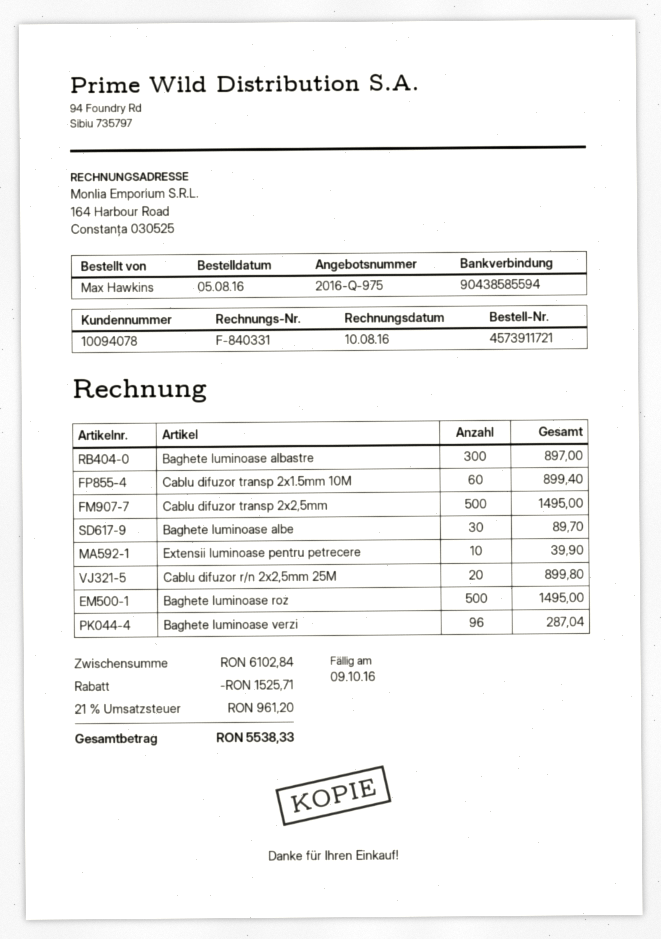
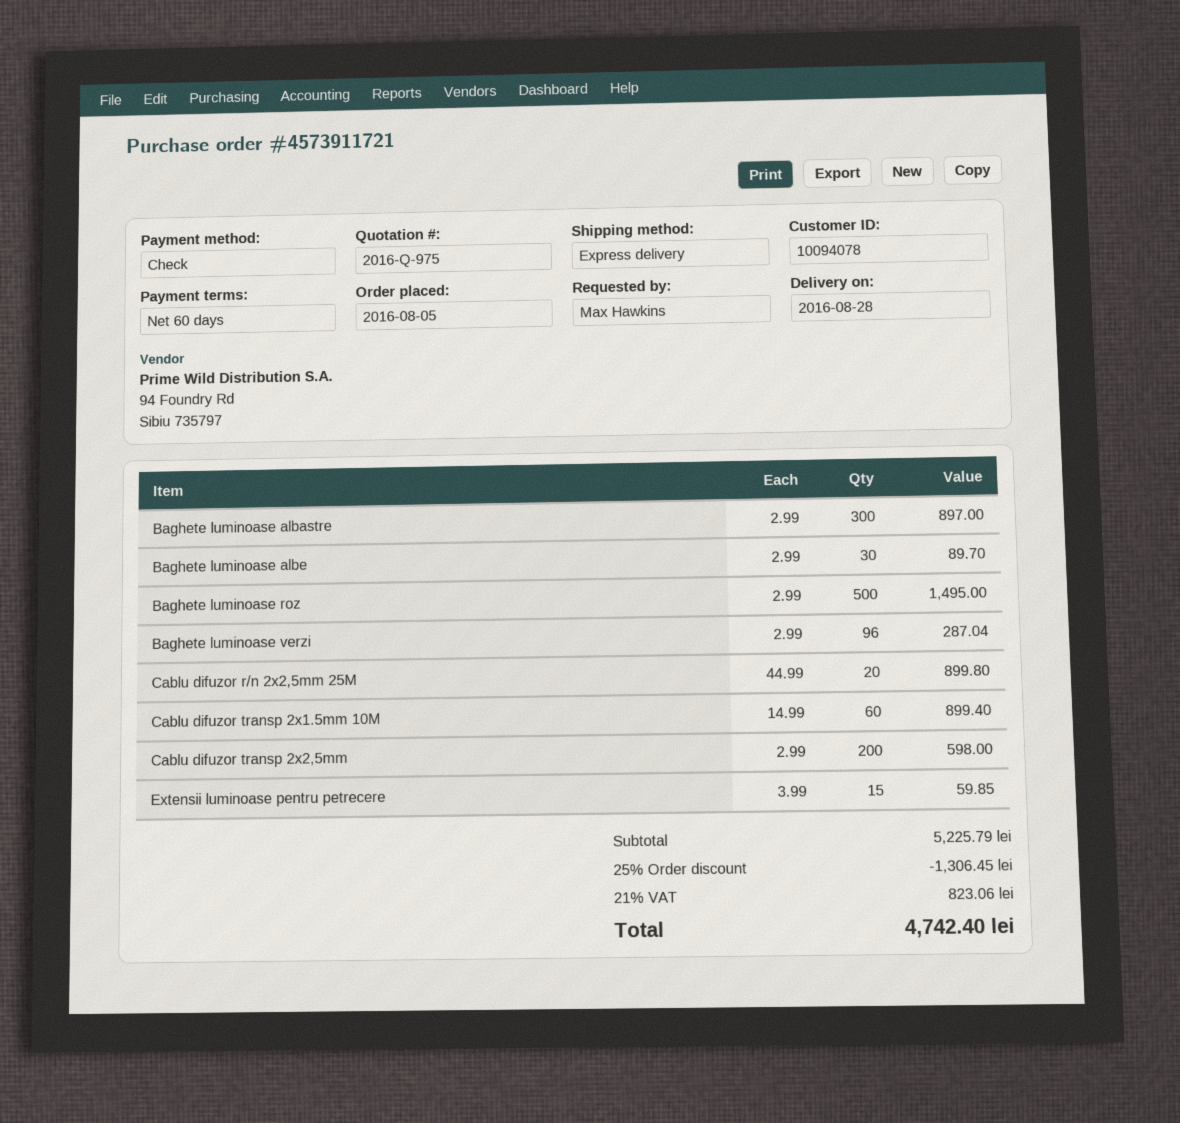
Cablu difuzor transp 2x2,5mm: 500 for 1495.00 -> 200 for 598.00
Extensii luminoase pentru petrecere: 10 for 39.90 -> 15 for 59.85
subtotal: 6102.84 -> 5225.79
discount: 1525.71 -> 1306.45
tax: 21% = 961.20 -> 21% = 823.06
total: 5538.33 -> 4742.40

